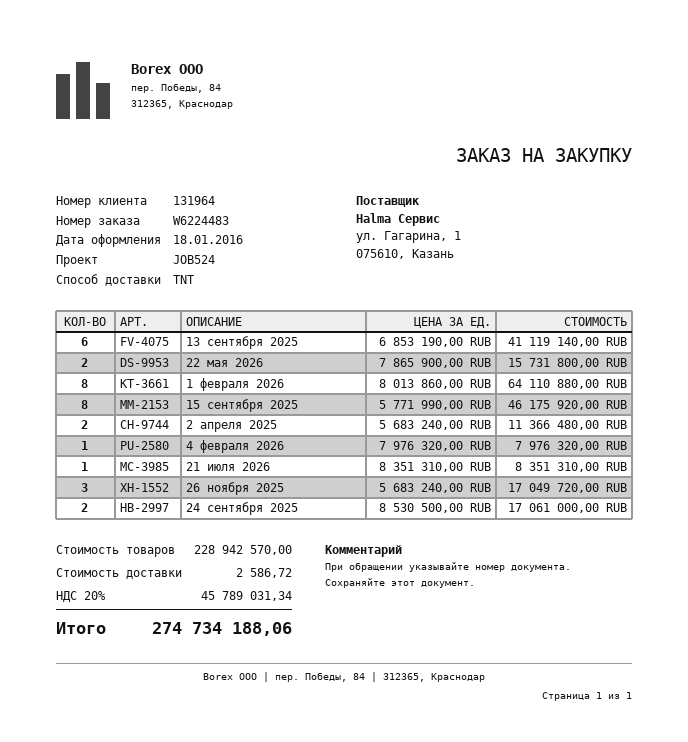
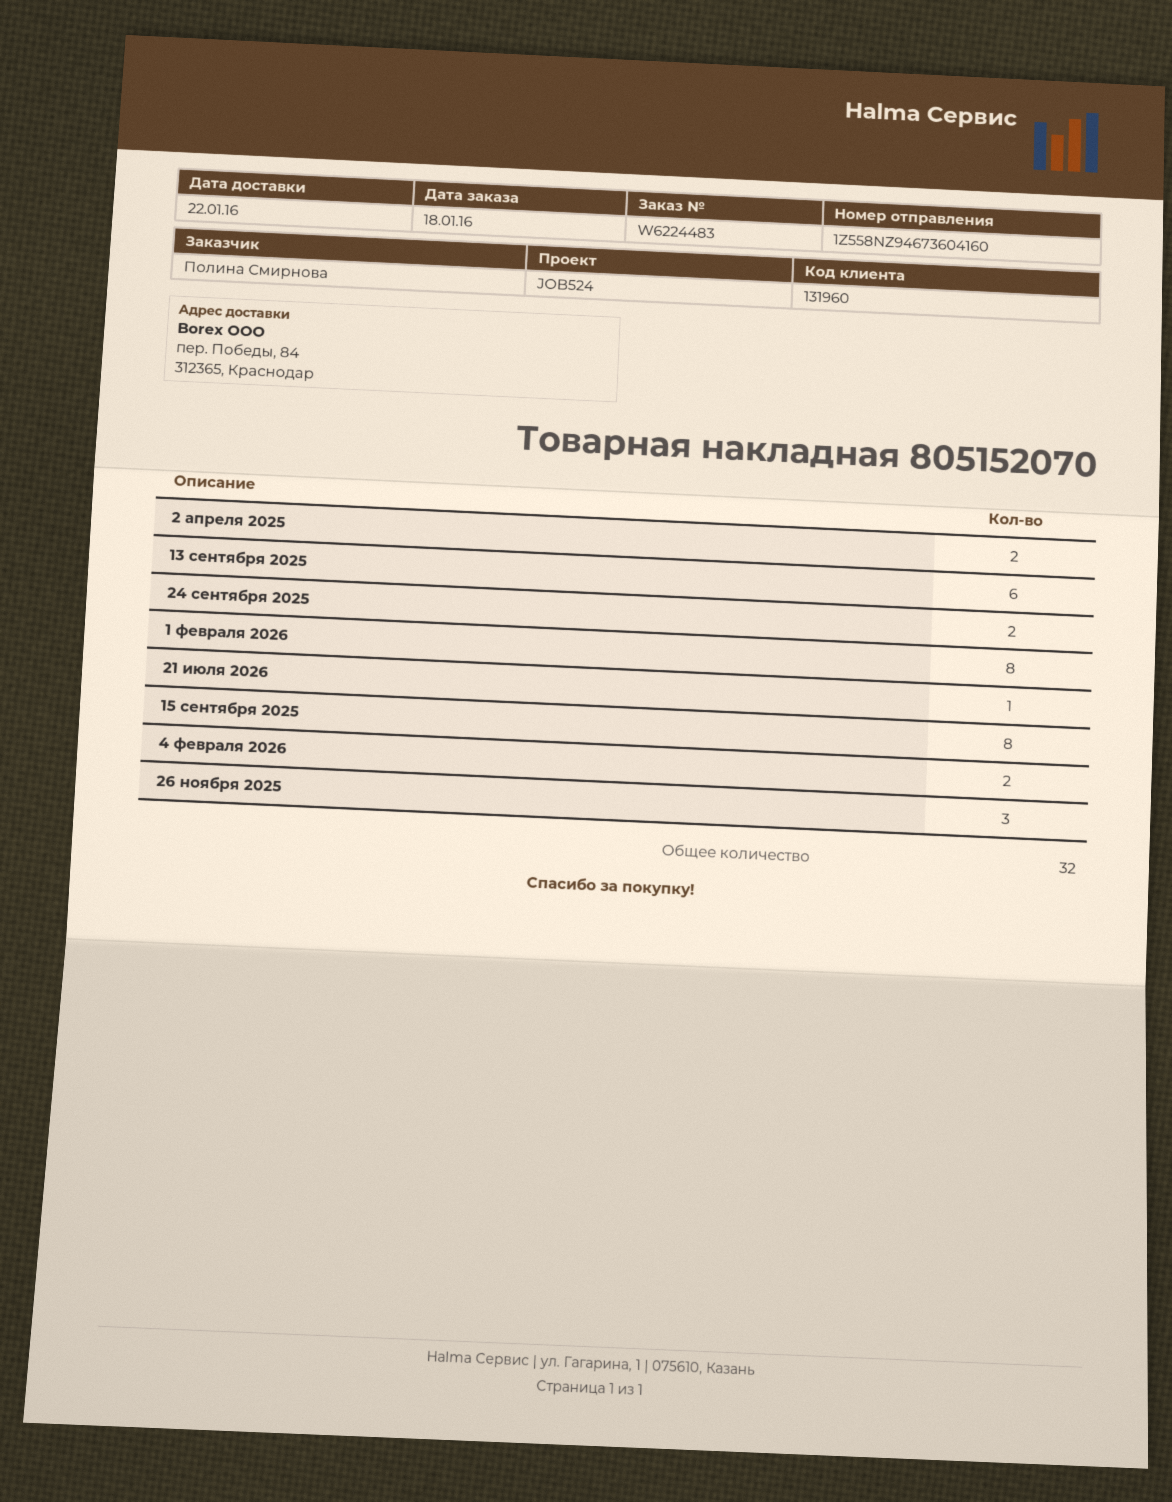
customer number: 131964 -> 131960
22 мая 2026: 2 -> none
4 февраля 2026: 1 -> 2

